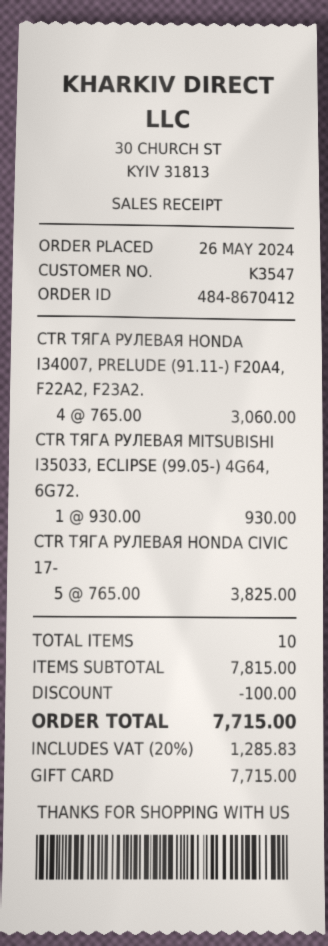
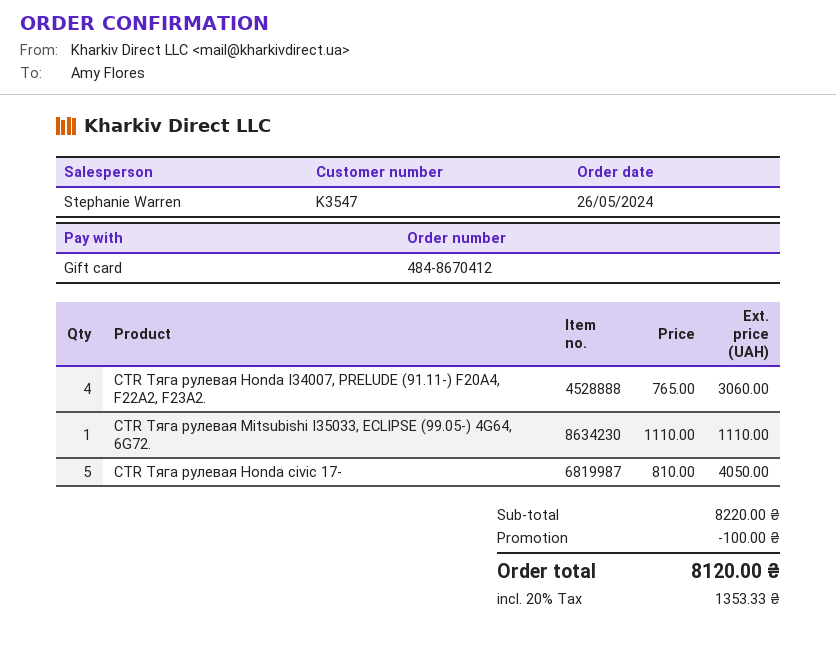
CTR ТЯГА РУЛЕВАЯ MITSUBISHI I35033, ECLIPSE (99.05-) 4G64, 6G72.: 1 x 930.00 = 930.00 -> 1 x 1110.00 = 1110.00
CTR ТЯГА РУЛЕВАЯ HONDA CIVIC 17-: 5 x 765.00 = 3825.00 -> 5 x 810.00 = 4050.00
subtotal: 7815.00 -> 8220.00
tax: 20% = 1285.83 -> 20% = 1353.33
total: 7715.00 -> 8120.00

